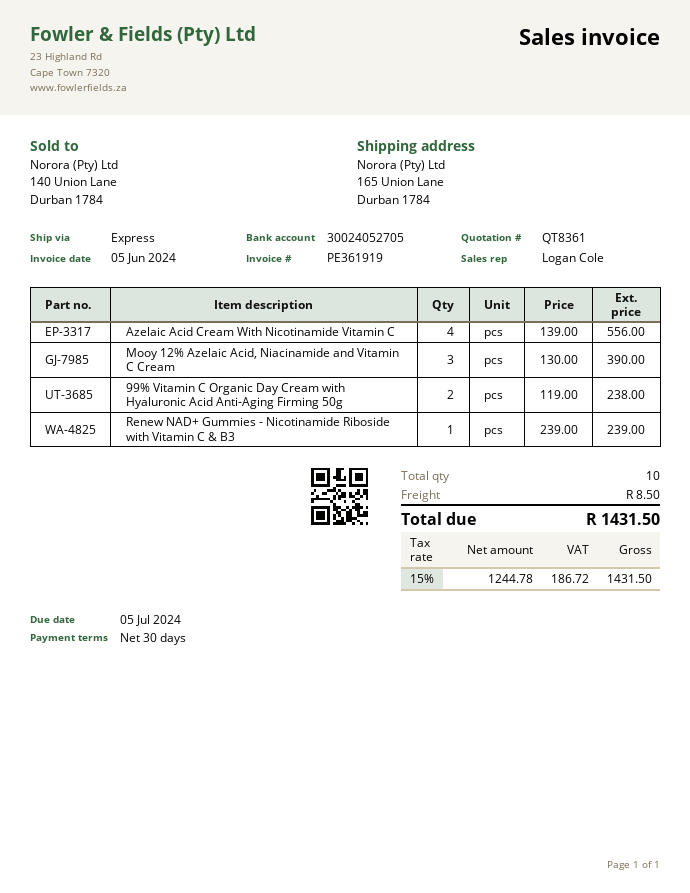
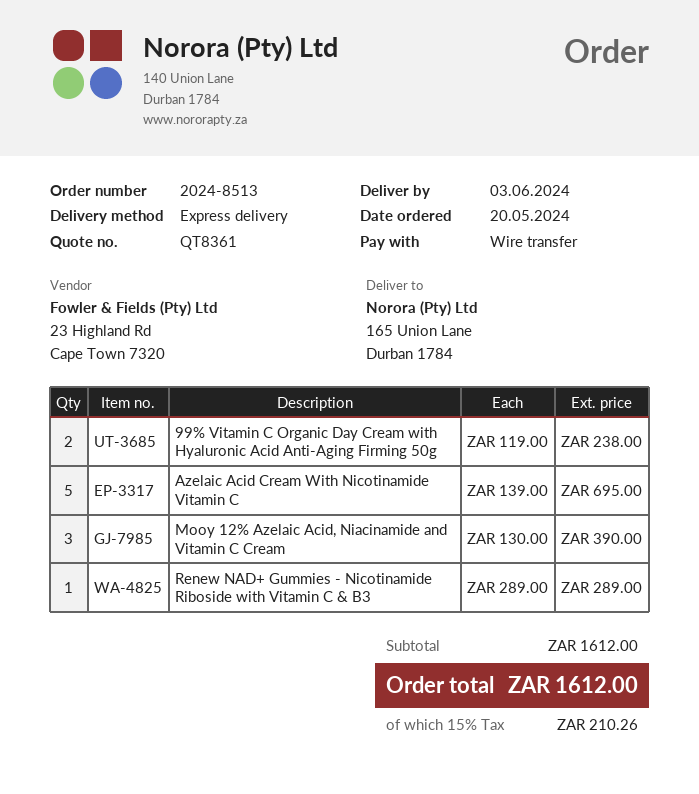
Azelaic Acid Cream With Nicotinamide Vitamin C: 4 x 139.00 = 556.00 -> 5 x 139.00 = 695.00
Renew NAD+ Gummies - Nicotinamide Riboside with Vitamin C & B3: 1 x 239.00 = 239.00 -> 1 x 289.00 = 289.00
shipping: 8.50 -> none
tax: 15% = 186.72 -> 15% = 210.26
total: 1431.50 -> 1612.00

